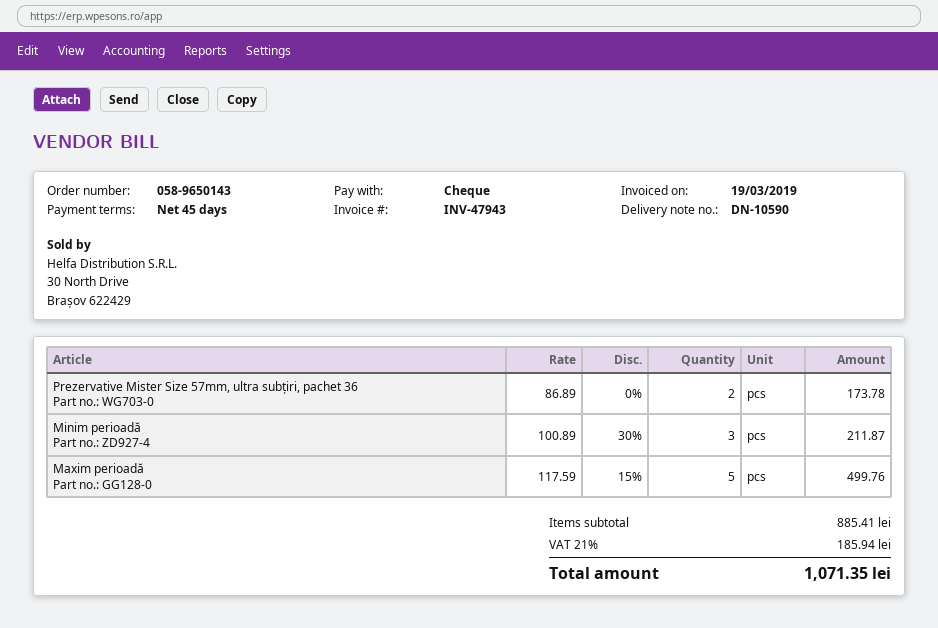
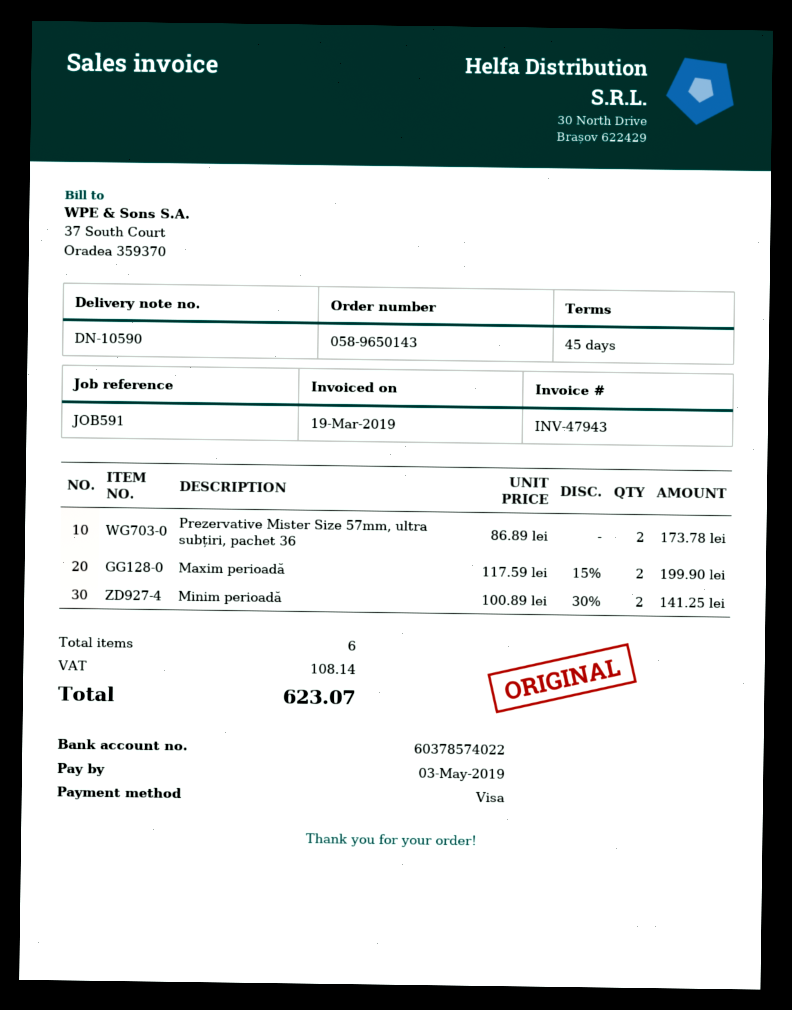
payment method: cheque -> Visa
Minim perioadă: 3 x 100.89 - 30% = 211.87 -> 2 x 100.89 - 30% = 141.25
Maxim perioadă: 5 x 117.59 - 15% = 499.76 -> 2 x 117.59 - 15% = 199.90
tax: 185.94 -> 108.14
total: 1071.35 -> 623.07

